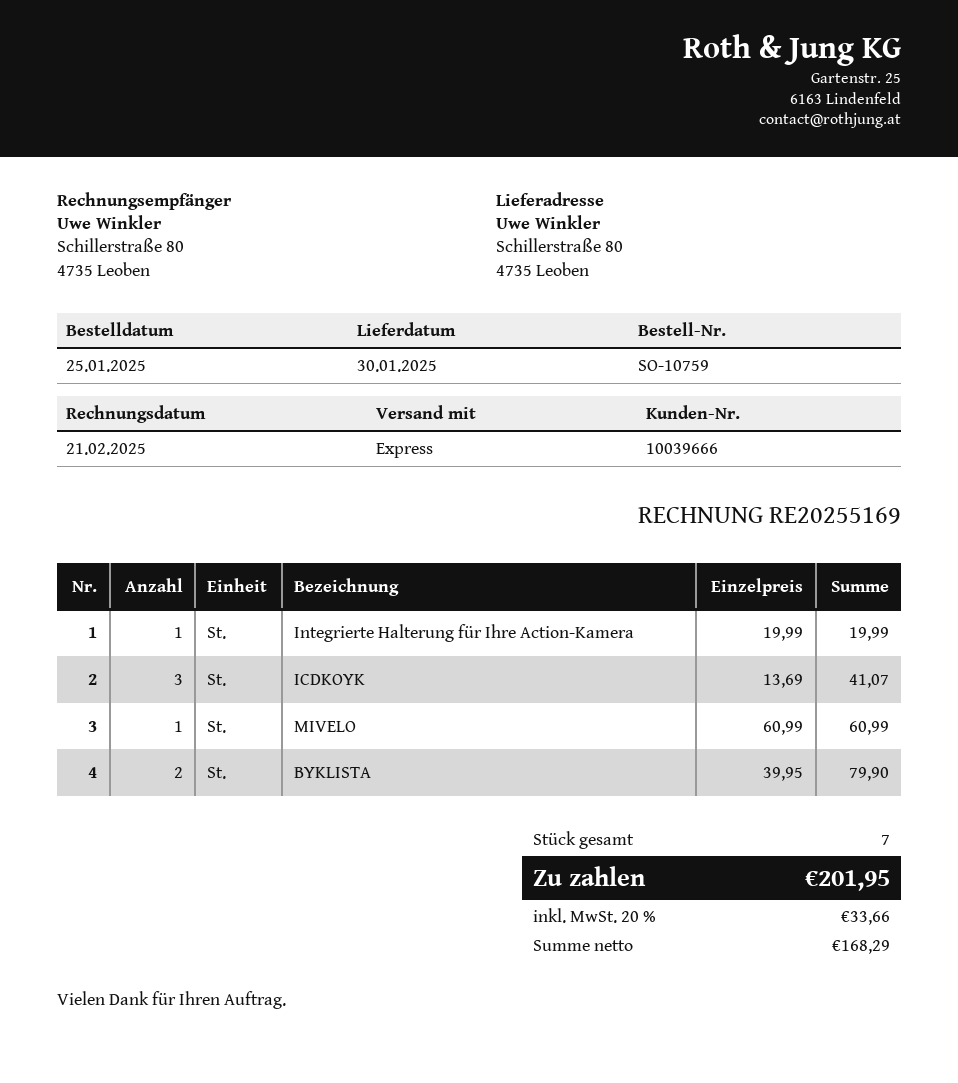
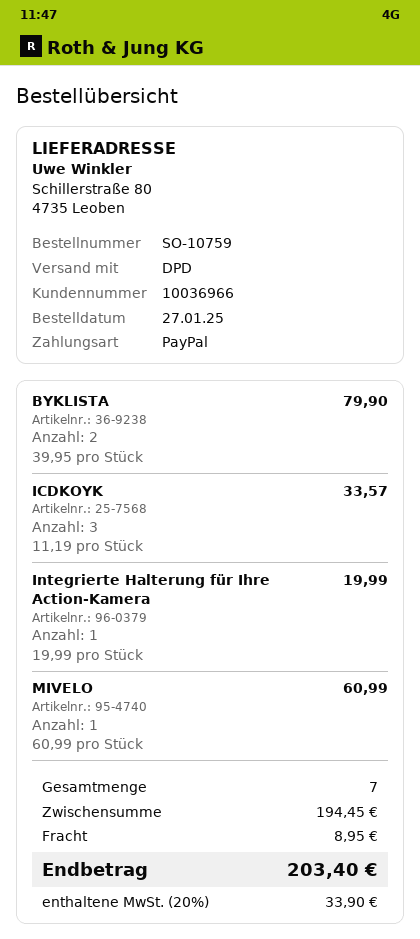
order date: 2025-01-25 -> 2025-01-27
customer number: 10039666 -> 10036966
shipping method: express -> DPD
ICDKOYK: 3 x 13.69 = 41.07 -> 3 x 11.19 = 33.57
shipping: none -> 8.95
tax: 20% = 33.66 -> 20% = 33.90
total: 201.95 -> 203.40

